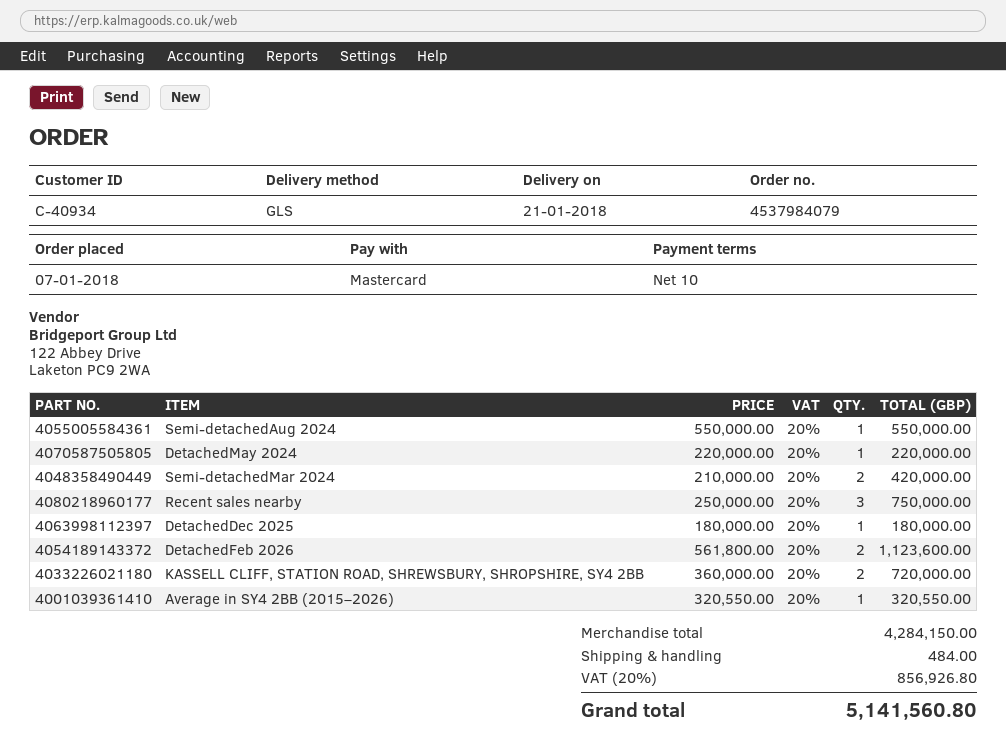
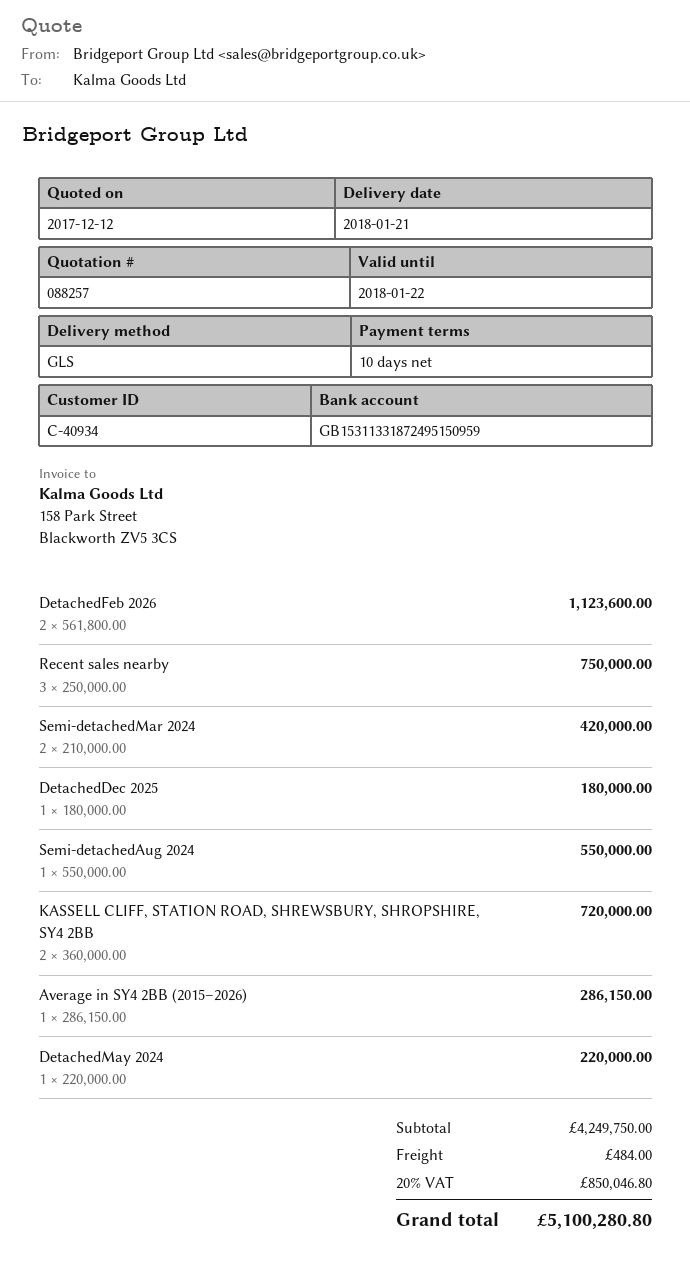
Average in SY4 2BB (2015–2026): 1 x 320550.00 = 320550.00 -> 1 x 286150.00 = 286150.00
subtotal: 4284150.00 -> 4249750.00
tax: 20% = 856926.80 -> 20% = 850046.80
total: 5141560.80 -> 5100280.80

